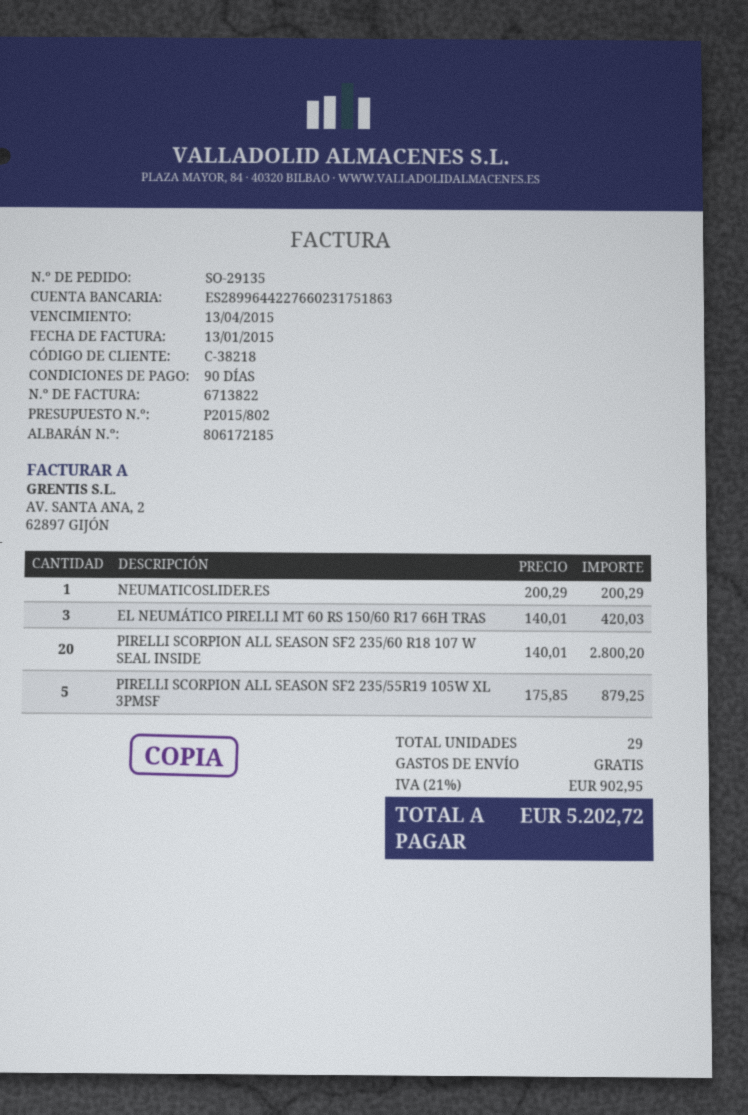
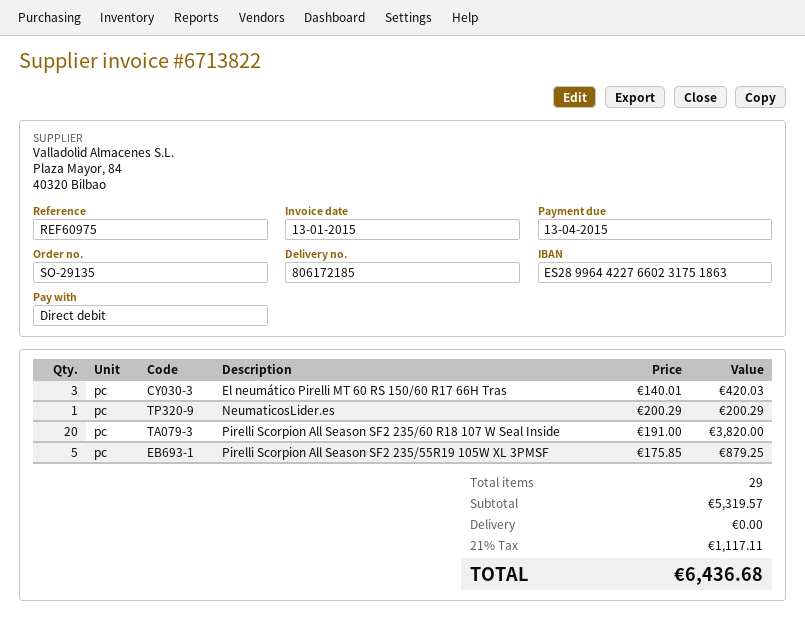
PIRELLI SCORPION ALL SEASON SF2 235/60 R18 107 W SEAL INSIDE: 20 x 140.01 = 2800.20 -> 20 x 191.00 = 3820.00
tax: 21% = 902.95 -> 21% = 1117.11
total: 5202.72 -> 6436.68

